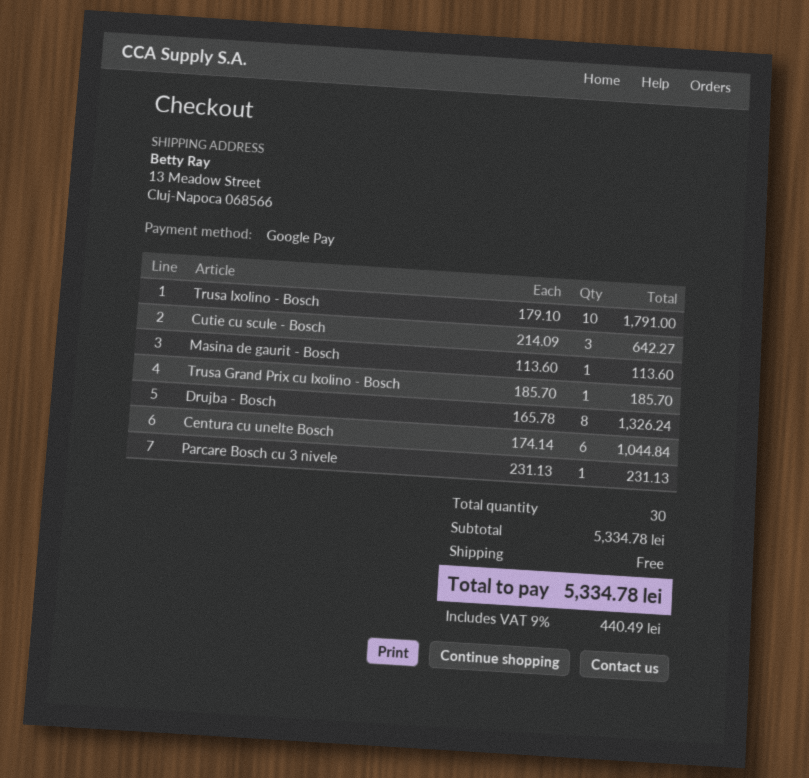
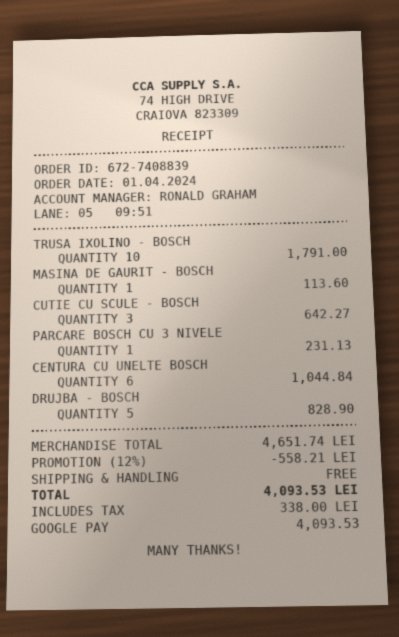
Trusa Grand Prix cu Ixolino - Bosch: 1 for 185.70 -> none
Drujba - Bosch: 8 for 1326.24 -> 5 for 828.90
subtotal: 5334.78 -> 4651.74
discount: none -> 12% = 558.21
tax: 440.49 -> 338.00
total: 5334.78 -> 4093.53

